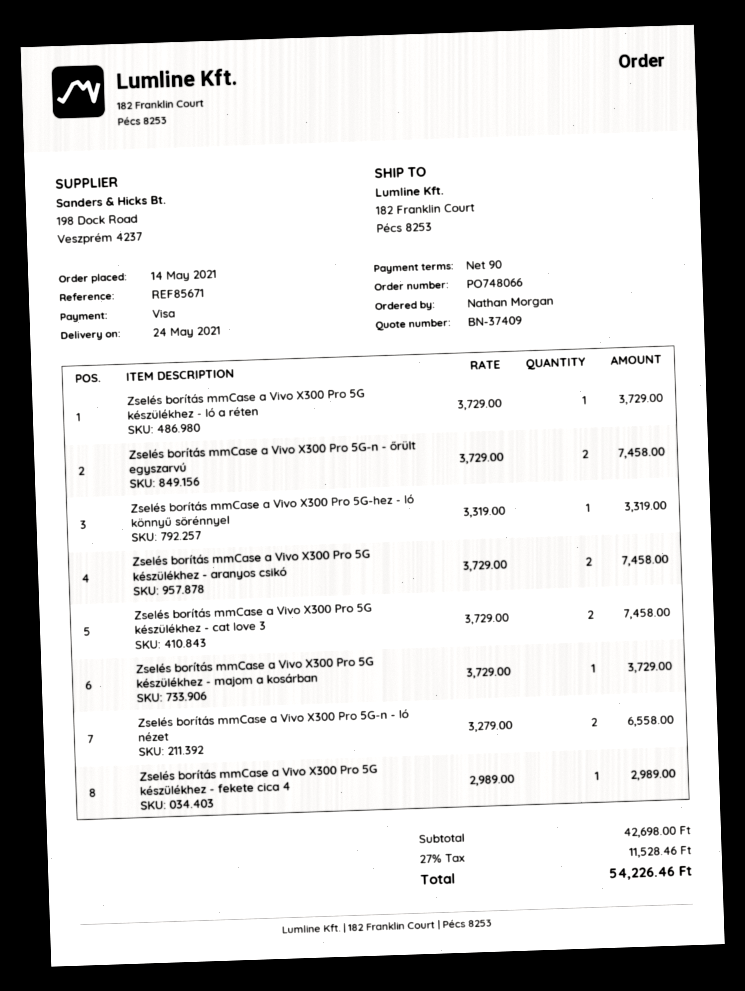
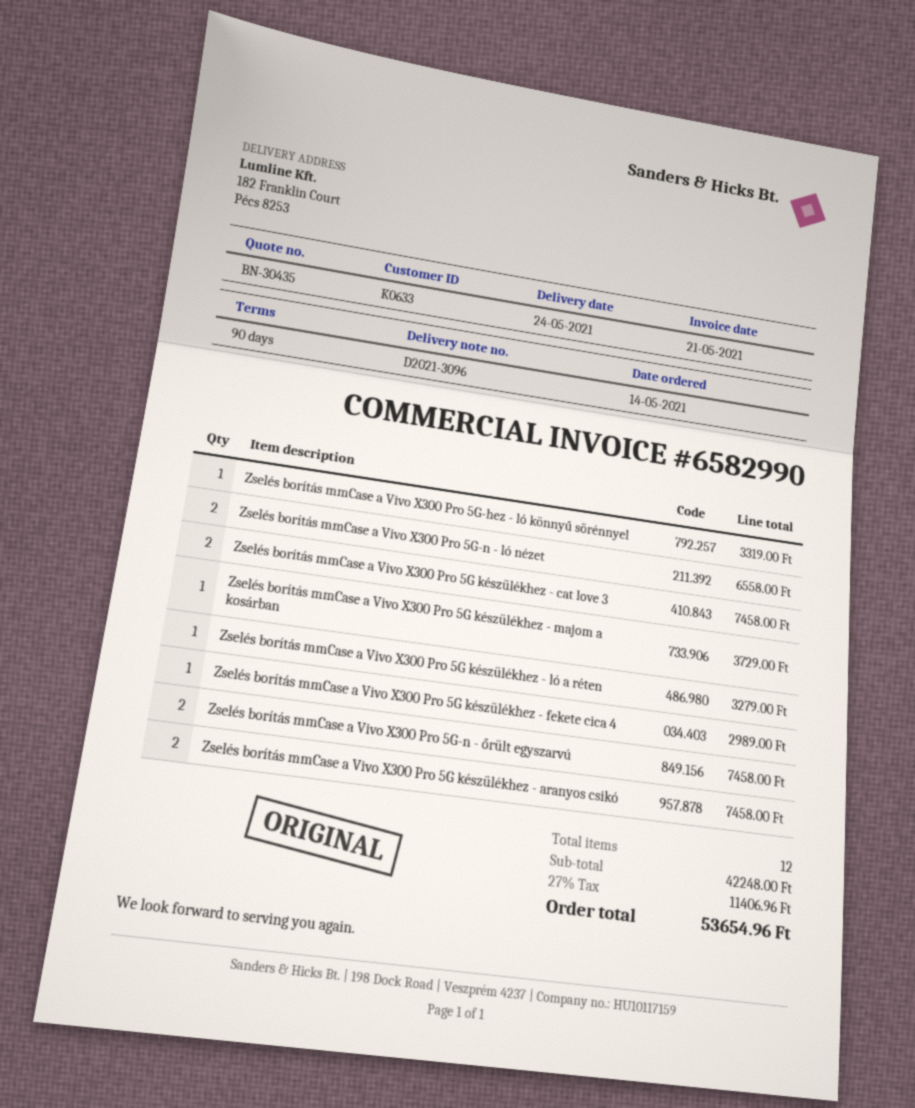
quote number: BN-37409 -> BN-30435
Zselés borítás mmCase a Vivo X300 Pro 5G készülékhez - ló a réten: 1 for 3729.00 -> 1 for 3279.00
subtotal: 42698.00 -> 42248.00
tax: 27% = 11528.46 -> 27% = 11406.96
total: 54226.46 -> 53654.96

